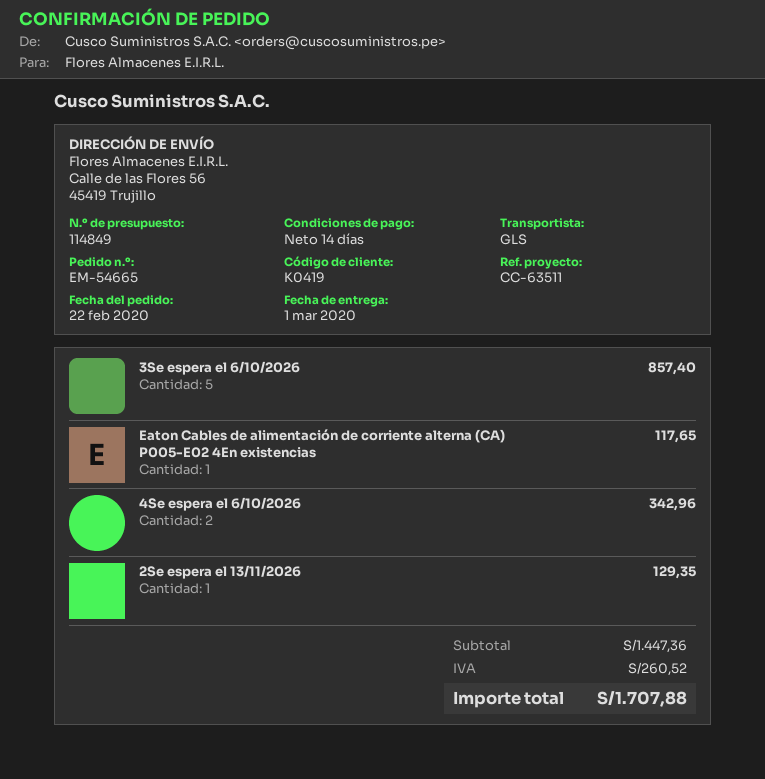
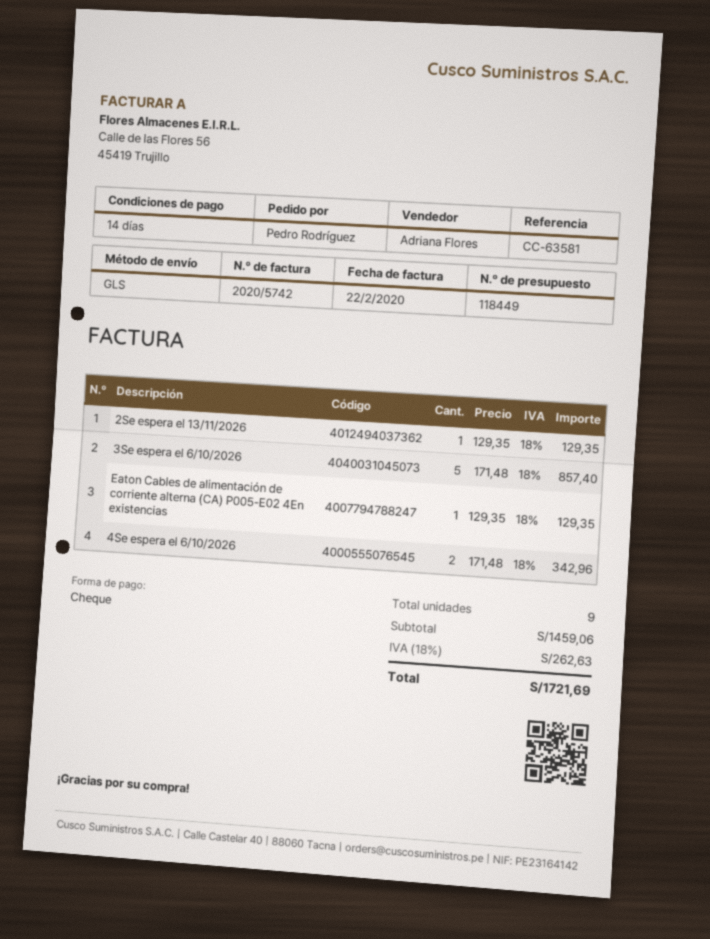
quote number: 114849 -> 118449
reference: CC-63511 -> CC-63581
Eaton Cables de alimentación de corriente alterna (CA) P005-E02 4En existencias: 1 for 117.65 -> 1 for 129.35
subtotal: 1447.36 -> 1459.06
tax: 260.52 -> 262.63
total: 1707.88 -> 1721.69

